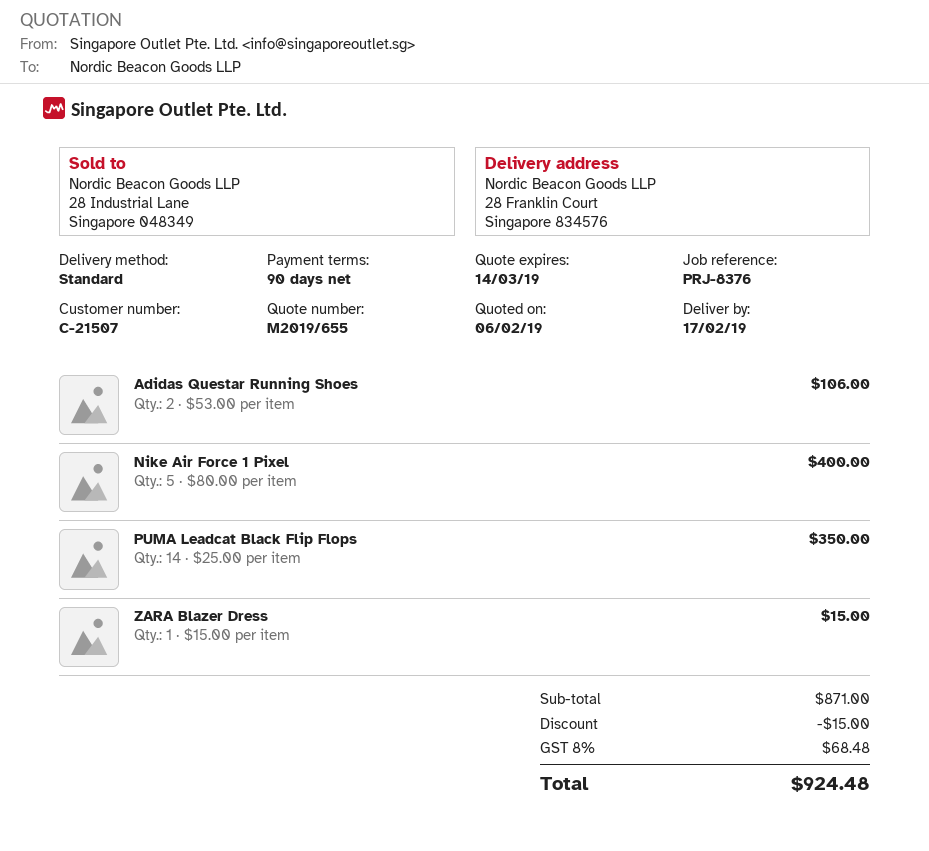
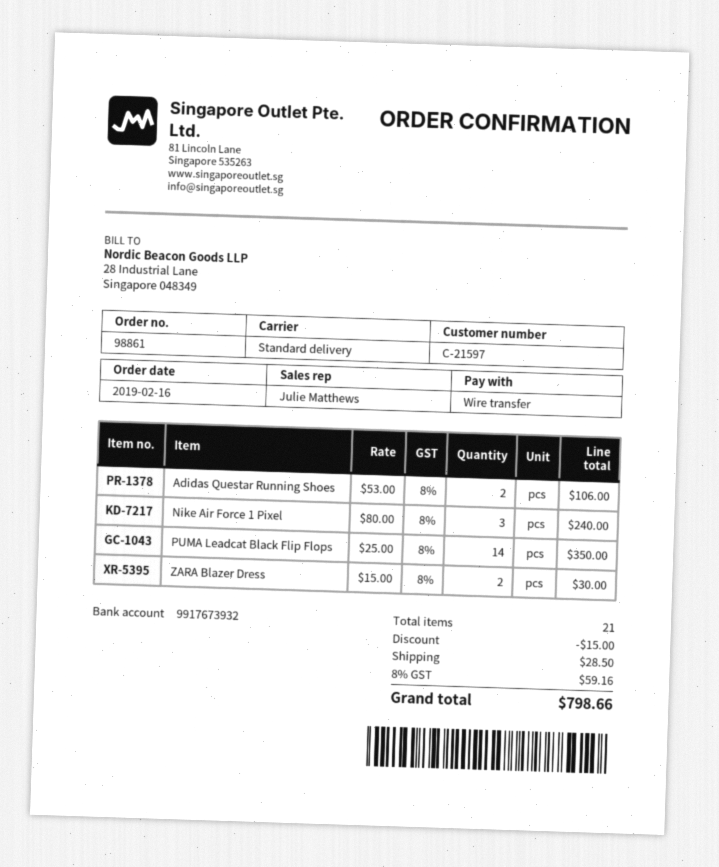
customer number: C-21507 -> C-21597
Nike Air Force 1 Pixel: 5 x 80.00 = 400.00 -> 3 x 80.00 = 240.00
ZARA Blazer Dress: 1 x 15.00 = 15.00 -> 2 x 15.00 = 30.00
shipping: none -> 28.50
tax: 8% = 68.48 -> 8% = 59.16
total: 924.48 -> 798.66

